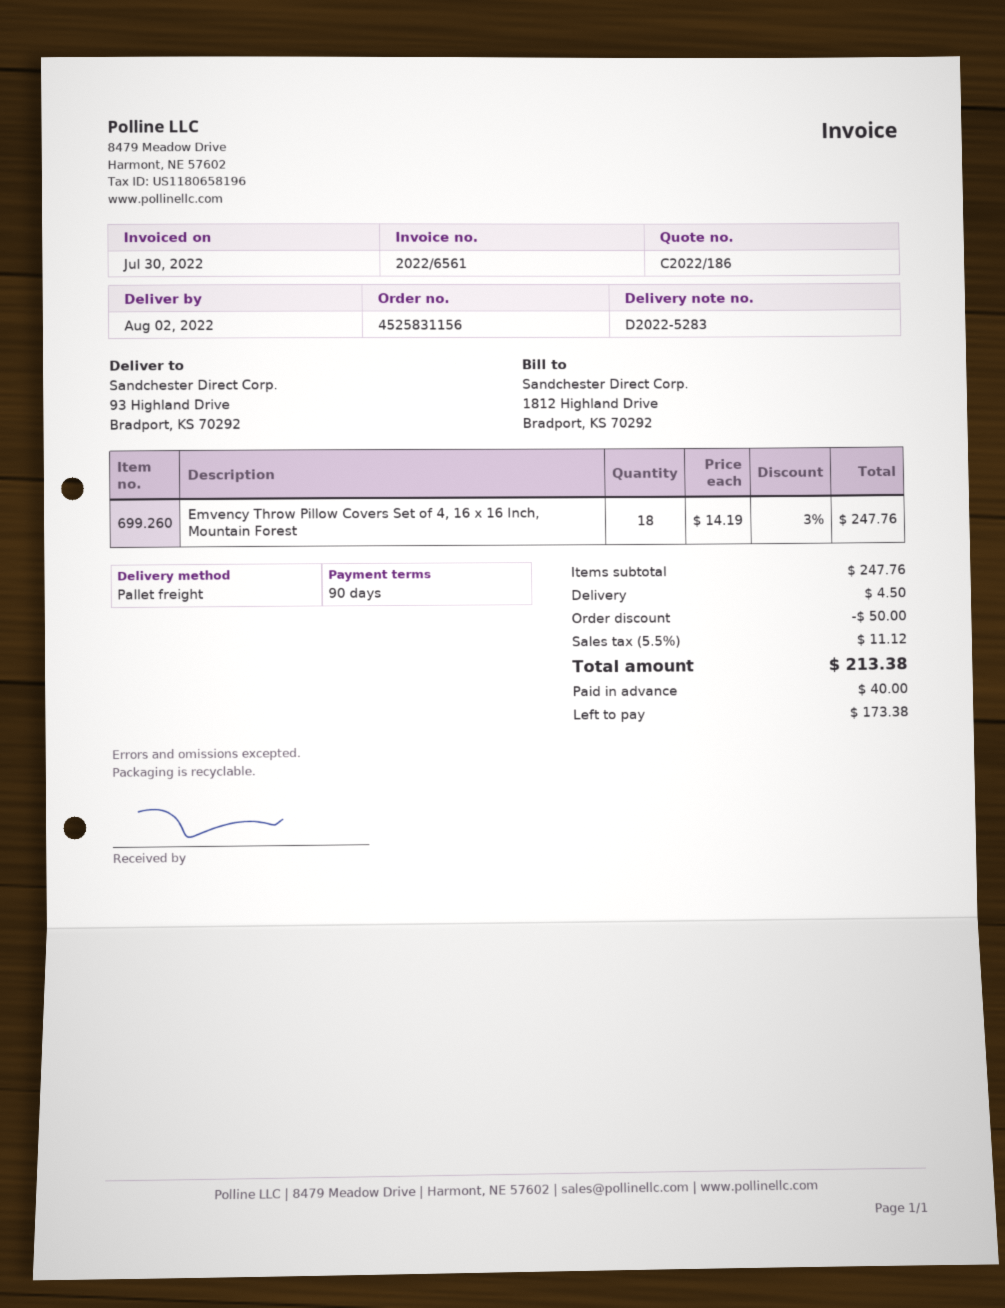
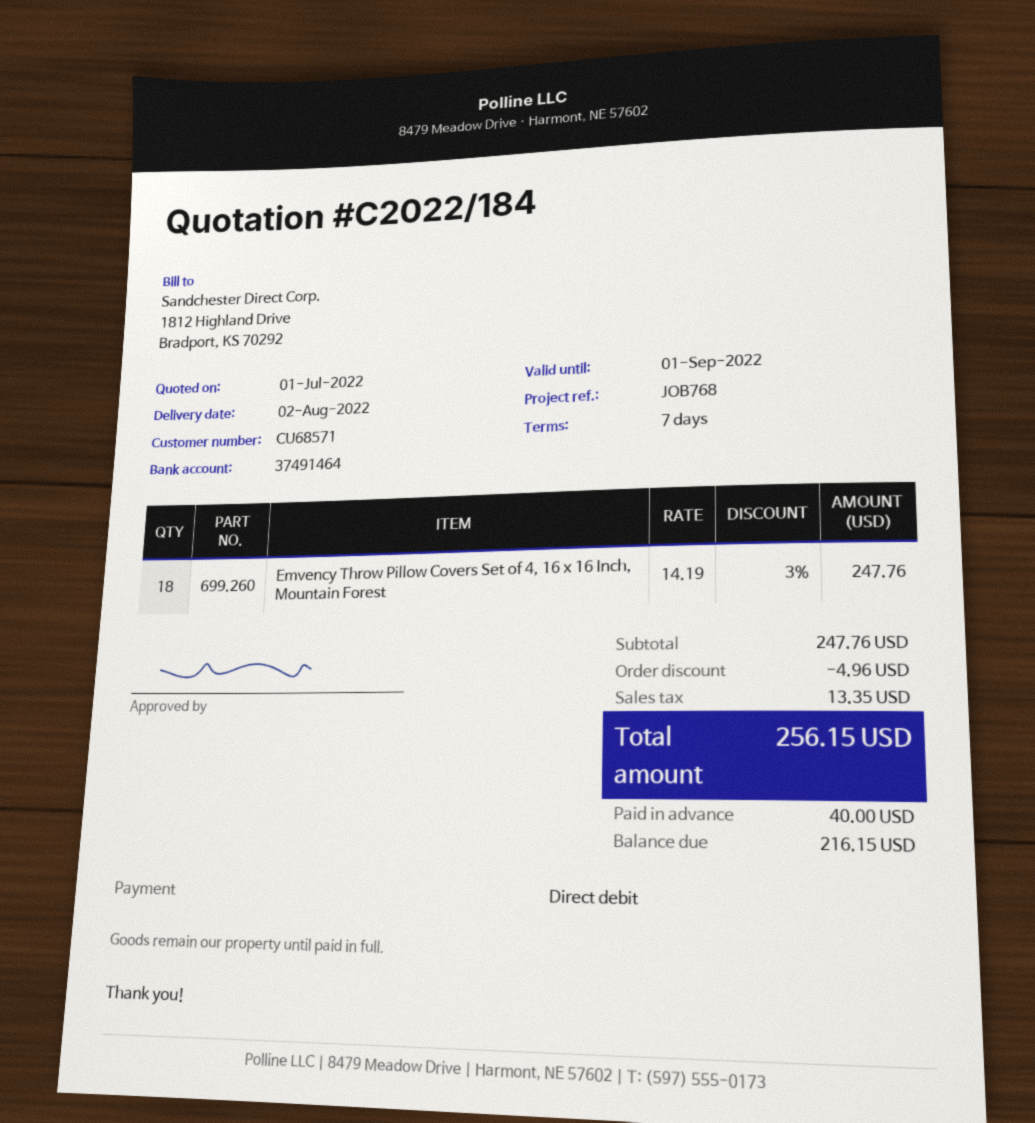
quote number: C2022/186 -> C2022/184
payment terms: 90 days -> 7 days
discount: 50.00 -> 4.96
shipping: 4.50 -> none
tax: 11.12 -> 13.35
total: 213.38 -> 256.15
balance: 173.38 -> 216.15

